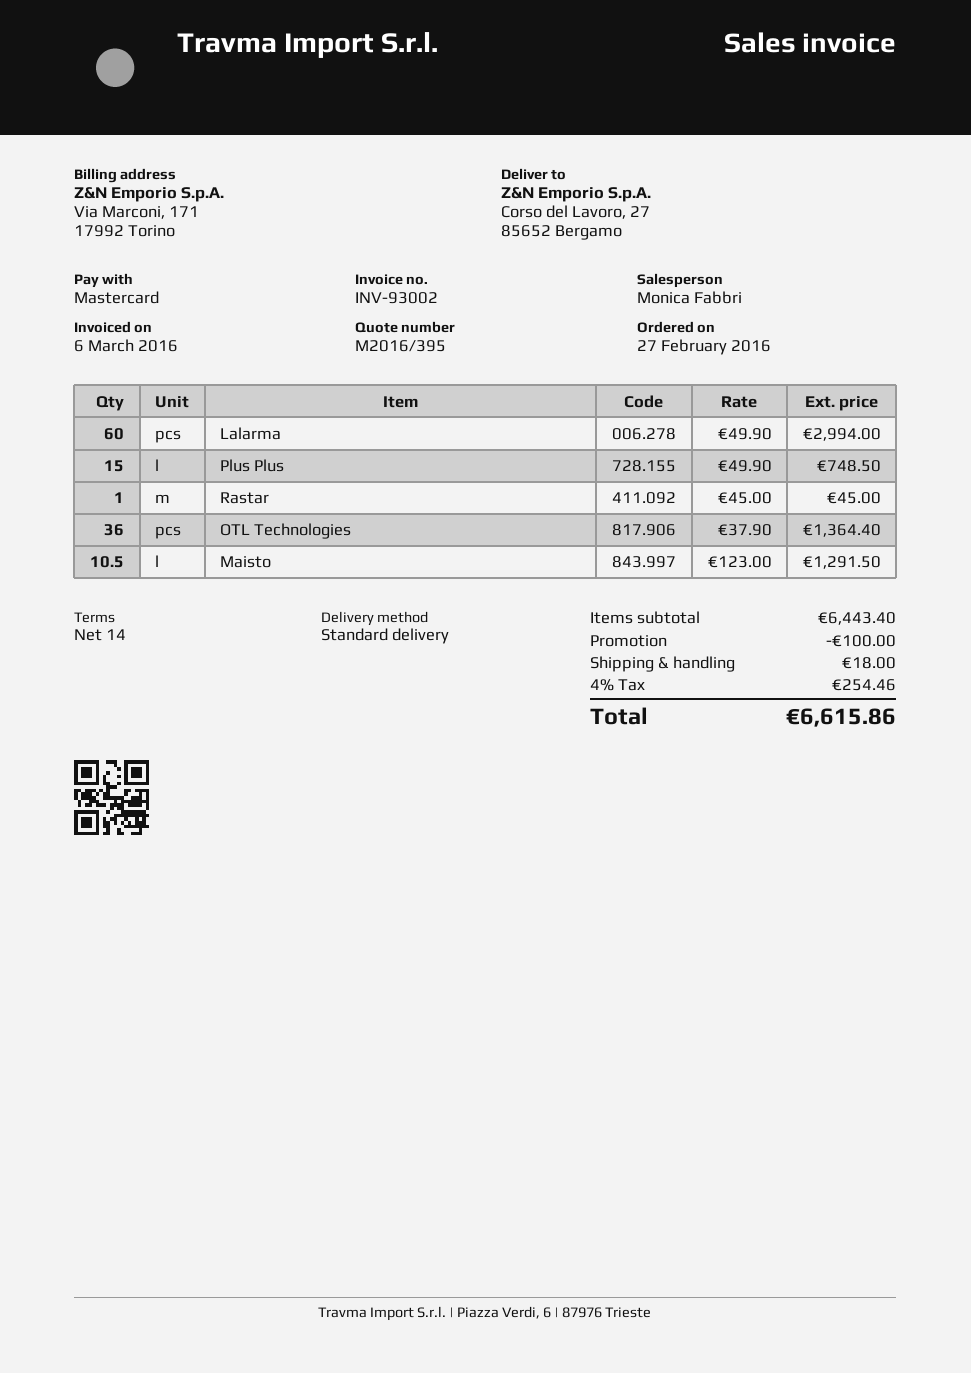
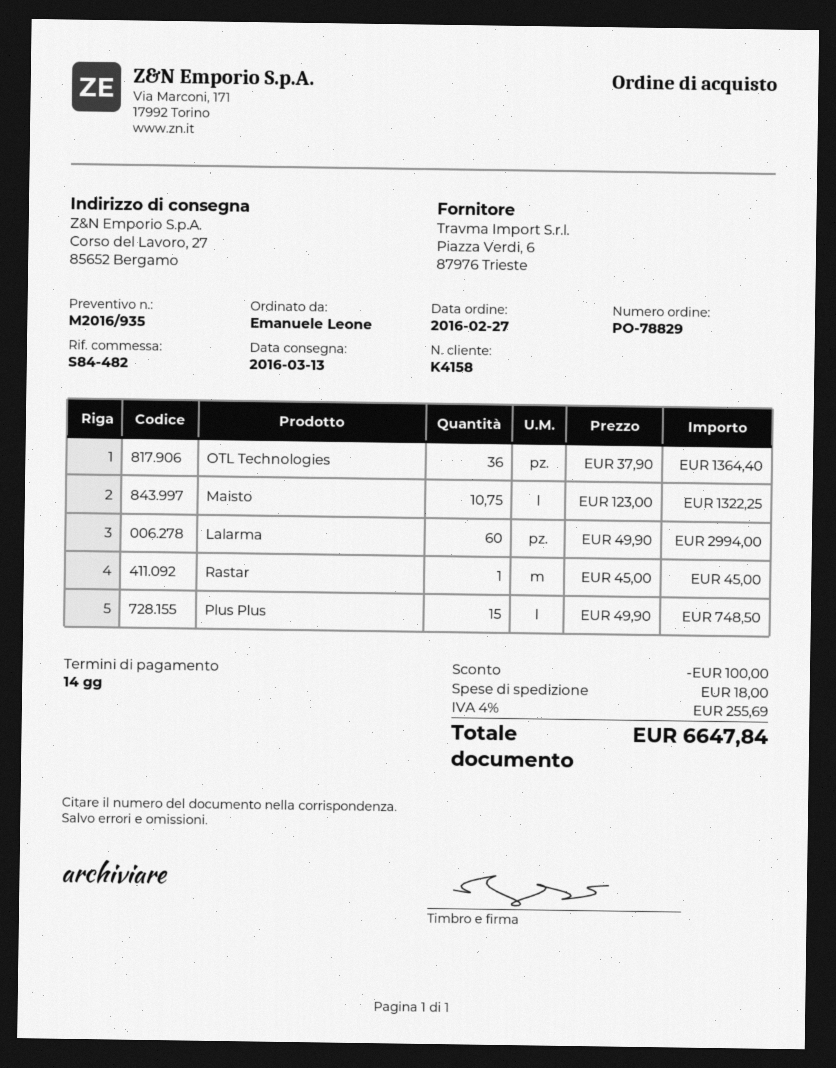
quote number: M2016/395 -> M2016/935
Maisto: 10.5 x 123.00 = 1291.50 -> 10.75 x 123.00 = 1322.25
tax: 4% = 254.46 -> 4% = 255.69
total: 6615.86 -> 6647.84

